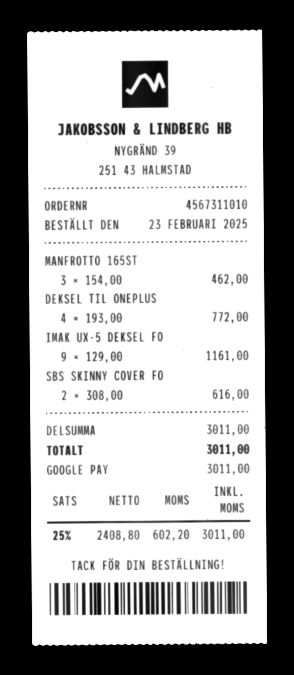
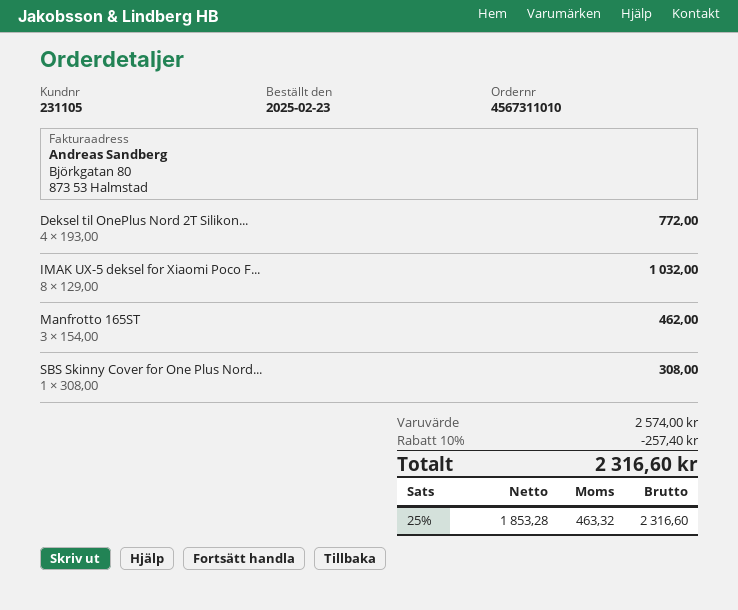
IMAK UX-5 DEKSEL FO: 9 x 129.00 = 1161.00 -> 8 x 129.00 = 1032.00
SBS SKINNY COVER FO: 2 x 308.00 = 616.00 -> 1 x 308.00 = 308.00
subtotal: 3011.00 -> 2574.00
discount: none -> 10% = 257.40
net: 2408.80 -> 1853.28
tax: 25% = 602.20 -> 25% = 463.32
total: 3011.00 -> 2316.60

